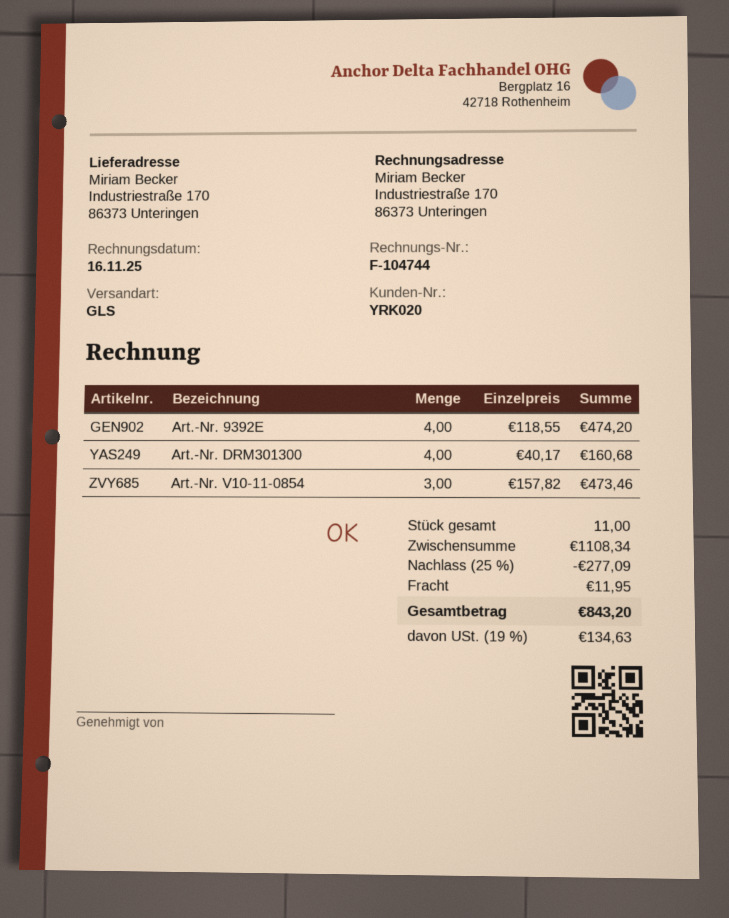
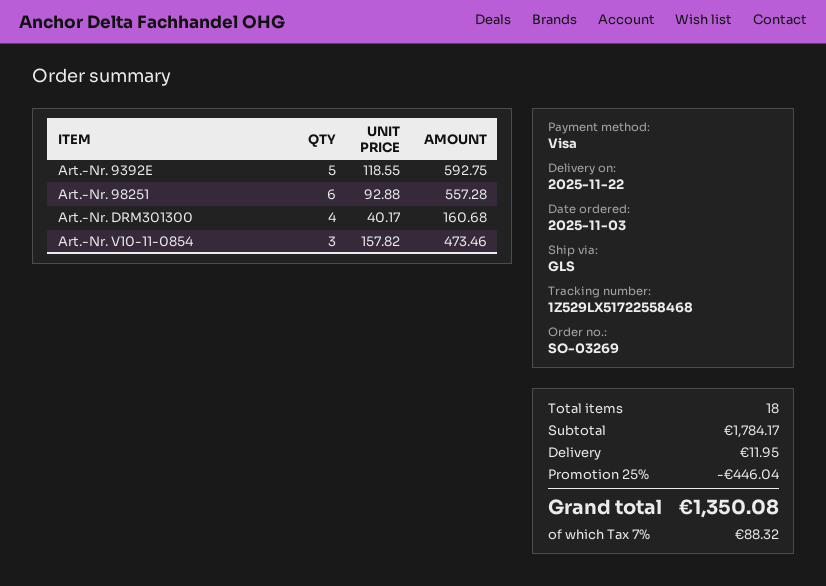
Art.-Nr. 9392E: 4 x 118.55 = 474.20 -> 5 x 118.55 = 592.75
Art.-Nr. 98251: none -> 6 x 92.88 = 557.28
total quantity: 11 -> 18
subtotal: 1108.34 -> 1784.17
discount: 25% = 277.09 -> 25% = 446.04
tax: 19% = 134.63 -> 7% = 88.32
total: 843.20 -> 1350.08

